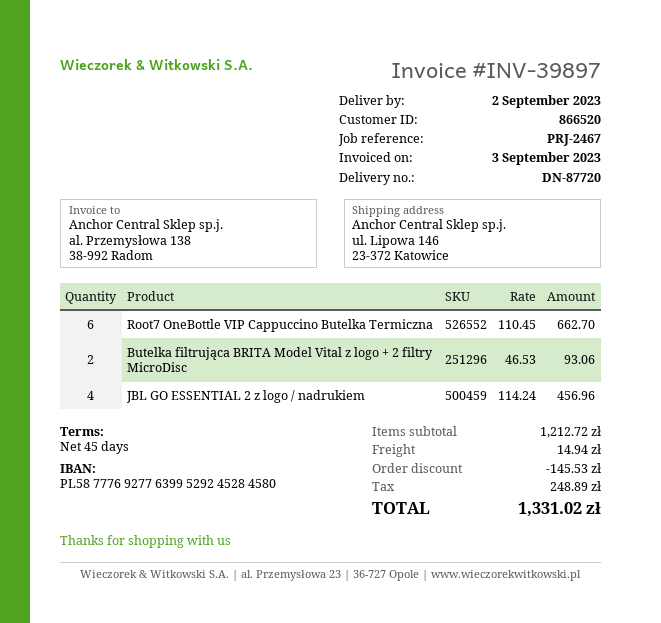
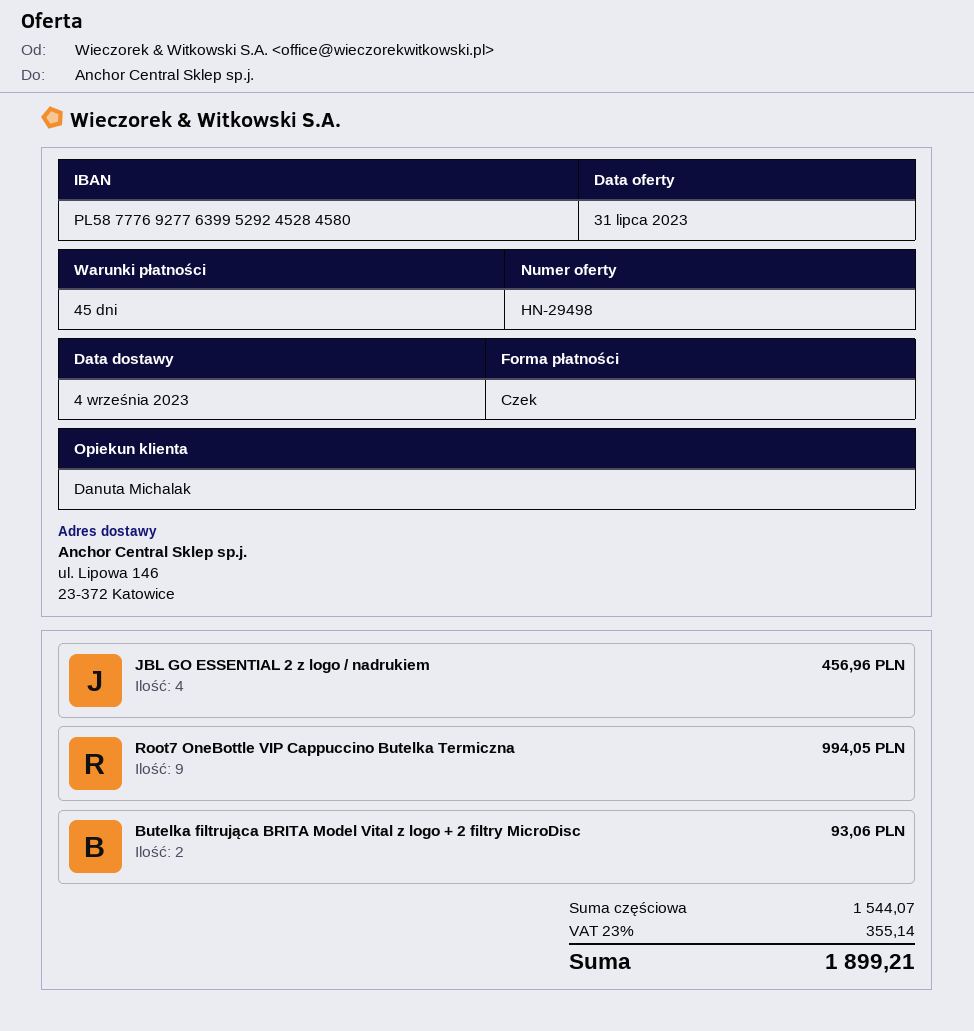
delivery date: 2023-09-02 -> 2023-09-04
Root7 OneBottle VIP Cappuccino Butelka Termiczna: 6 for 662.70 -> 9 for 994.05
subtotal: 1212.72 -> 1544.07
discount: 145.53 -> none
shipping: 14.94 -> none
tax: 248.89 -> 355.14
total: 1331.02 -> 1899.21

